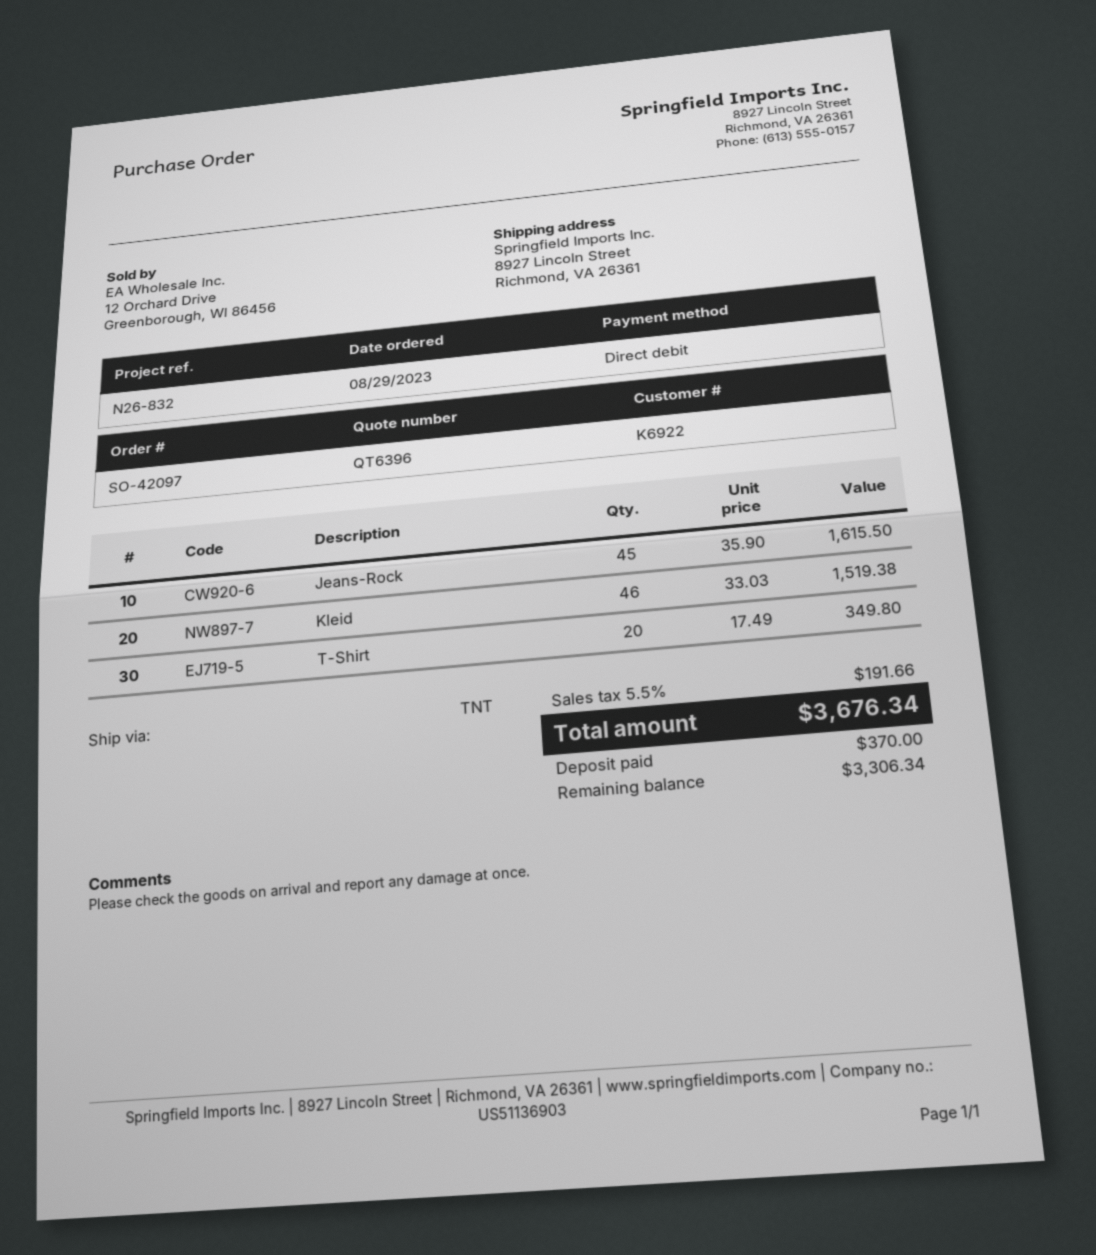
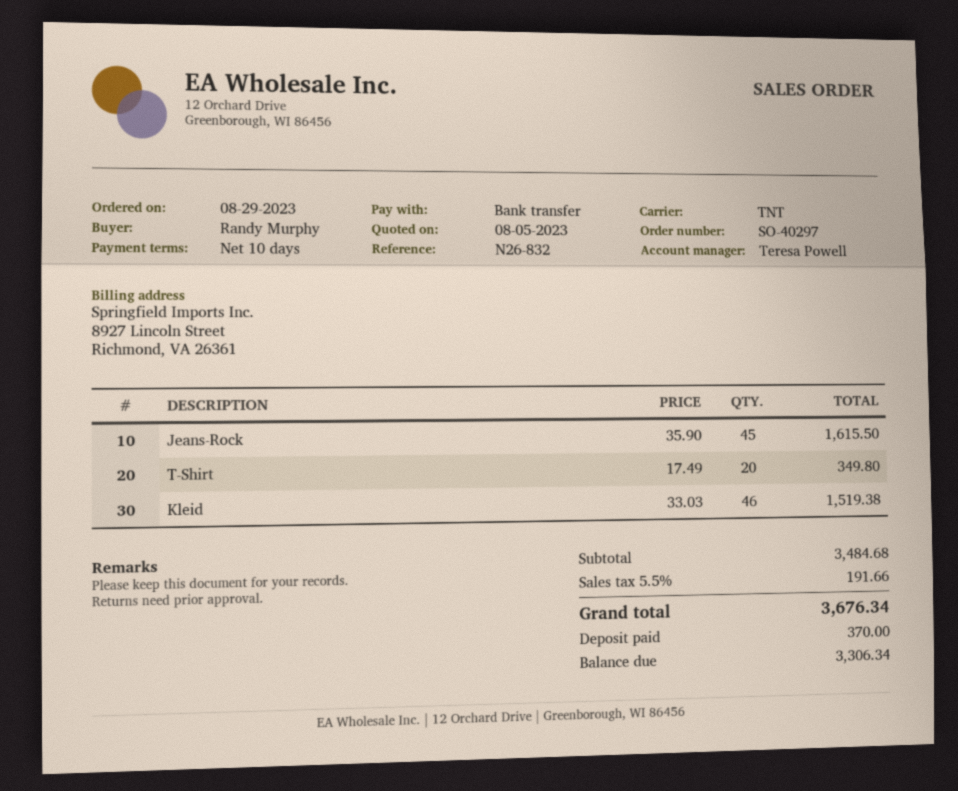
order number: SO-42097 -> SO-40297
payment method: direct debit -> bank transfer

